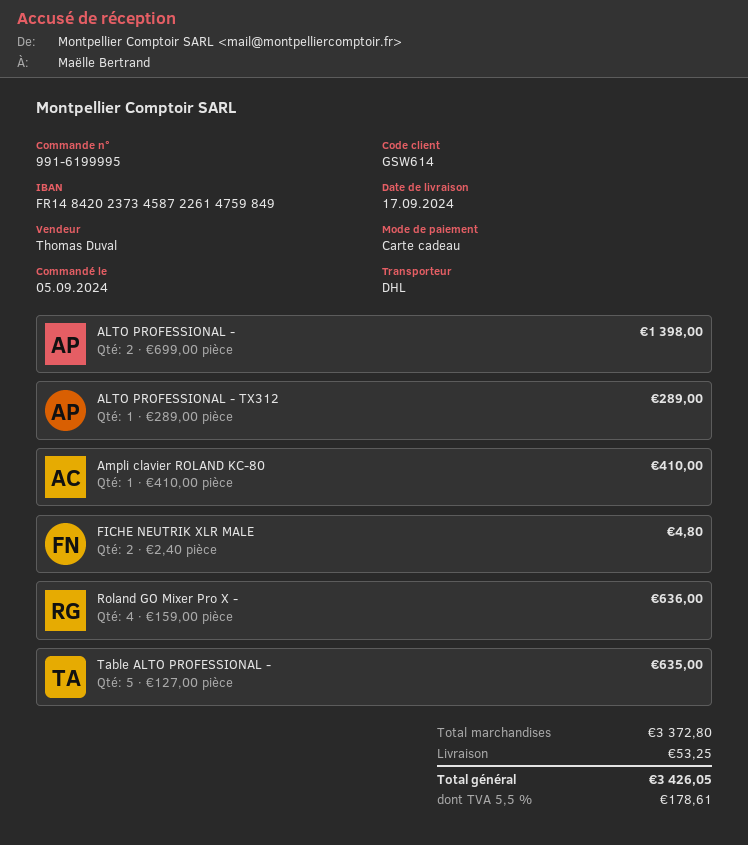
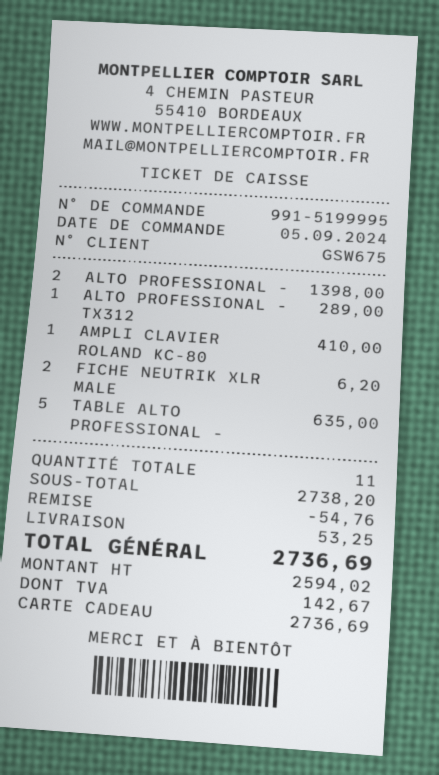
order number: 991-6199995 -> 991-5199995
customer number: GSW614 -> GSW675
FICHE NEUTRIK XLR MALE: 2 for 4.80 -> 2 for 6.20
Roland GO Mixer Pro X -: 4 for 636.00 -> none
subtotal: 3372.80 -> 2738.20
discount: none -> 54.76
tax: 178.61 -> 142.67
total: 3426.05 -> 2736.69

